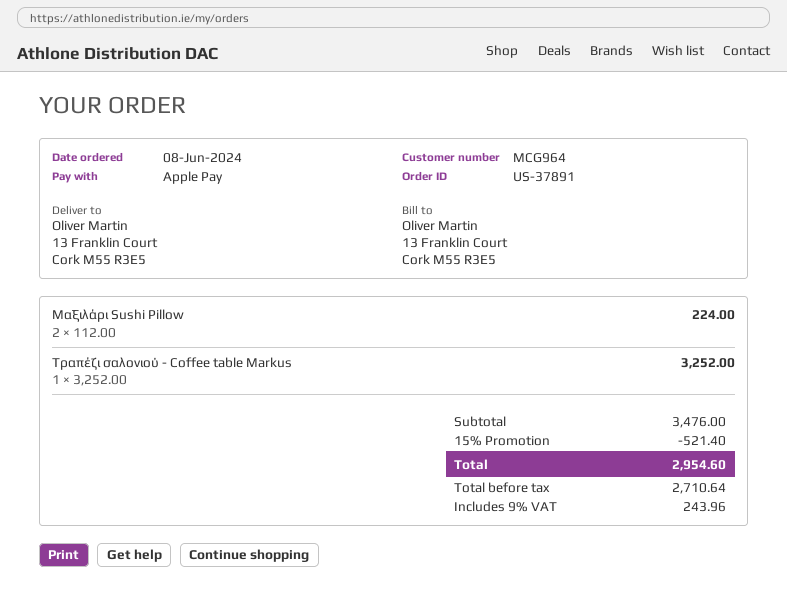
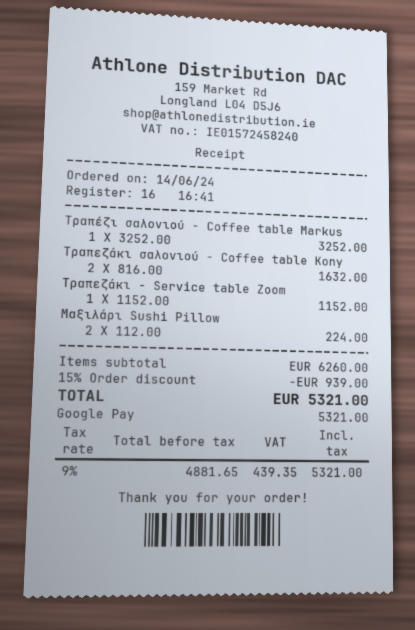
order date: 2024-06-08 -> 2024-06-14
payment method: Apple Pay -> Google Pay
Τραπεζάκι σαλονιού - Coffee table Kony: none -> 2 x 816.00 = 1632.00
Τραπεζάκι - Service table Zoom: none -> 1 x 1152.00 = 1152.00
subtotal: 3476.00 -> 6260.00
discount: 15% = 521.40 -> 15% = 939.00
net: 2710.64 -> 4881.65
tax: 9% = 243.96 -> 9% = 439.35
total: 2954.60 -> 5321.00

